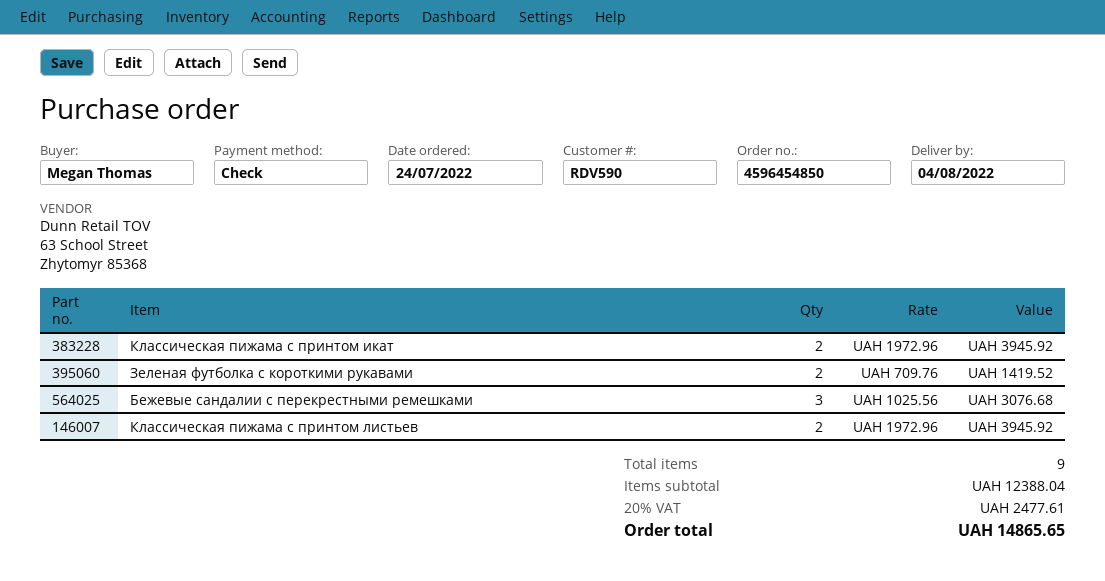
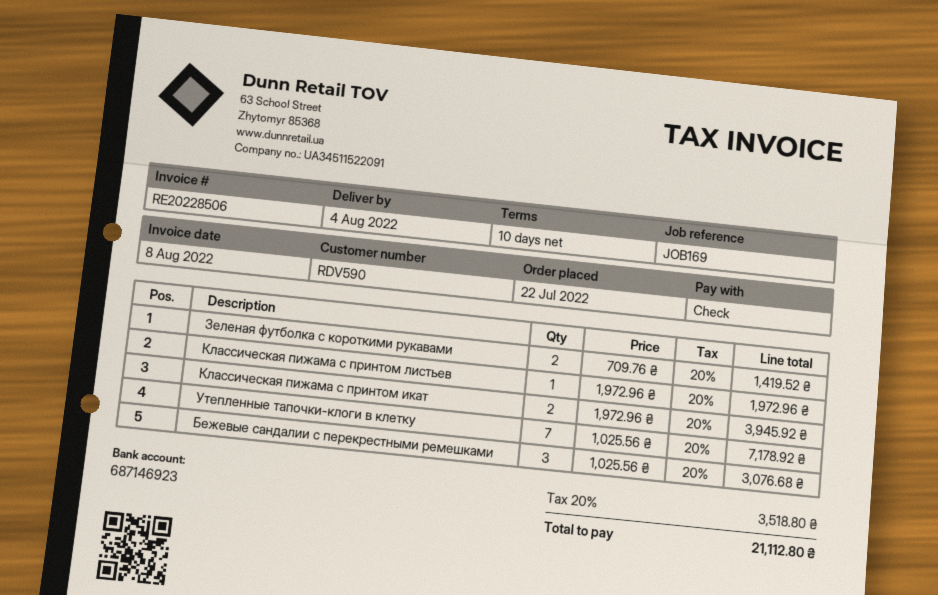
order date: 2022-07-24 -> 2022-07-22
Классическая пижама с принтом листьев: 2 x 1972.96 = 3945.92 -> 1 x 1972.96 = 1972.96
Утепленные тапочки-клоги в клетку: none -> 7 x 1025.56 = 7178.92
tax: 20% = 2477.61 -> 20% = 3518.80
total: 14865.65 -> 21112.80

